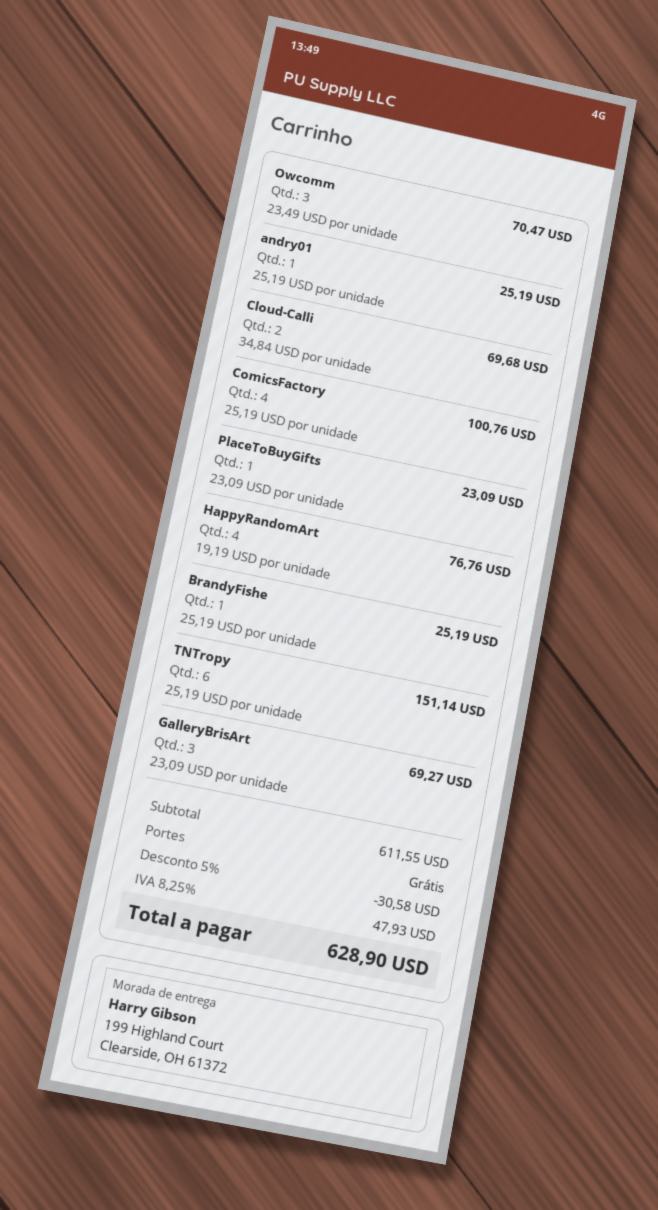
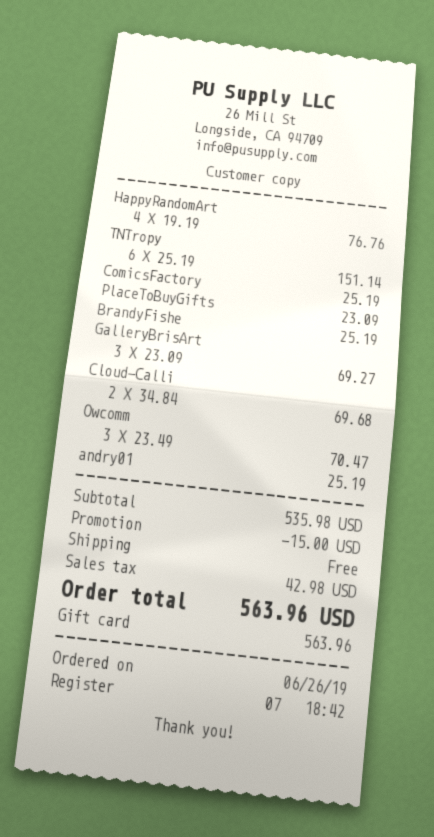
ComicsFactory: 4 x 25.19 = 100.76 -> 1 x 25.19 = 25.19
subtotal: 611.55 -> 535.98
discount: 30.58 -> 15.00
tax: 47.93 -> 42.98
total: 628.90 -> 563.96

